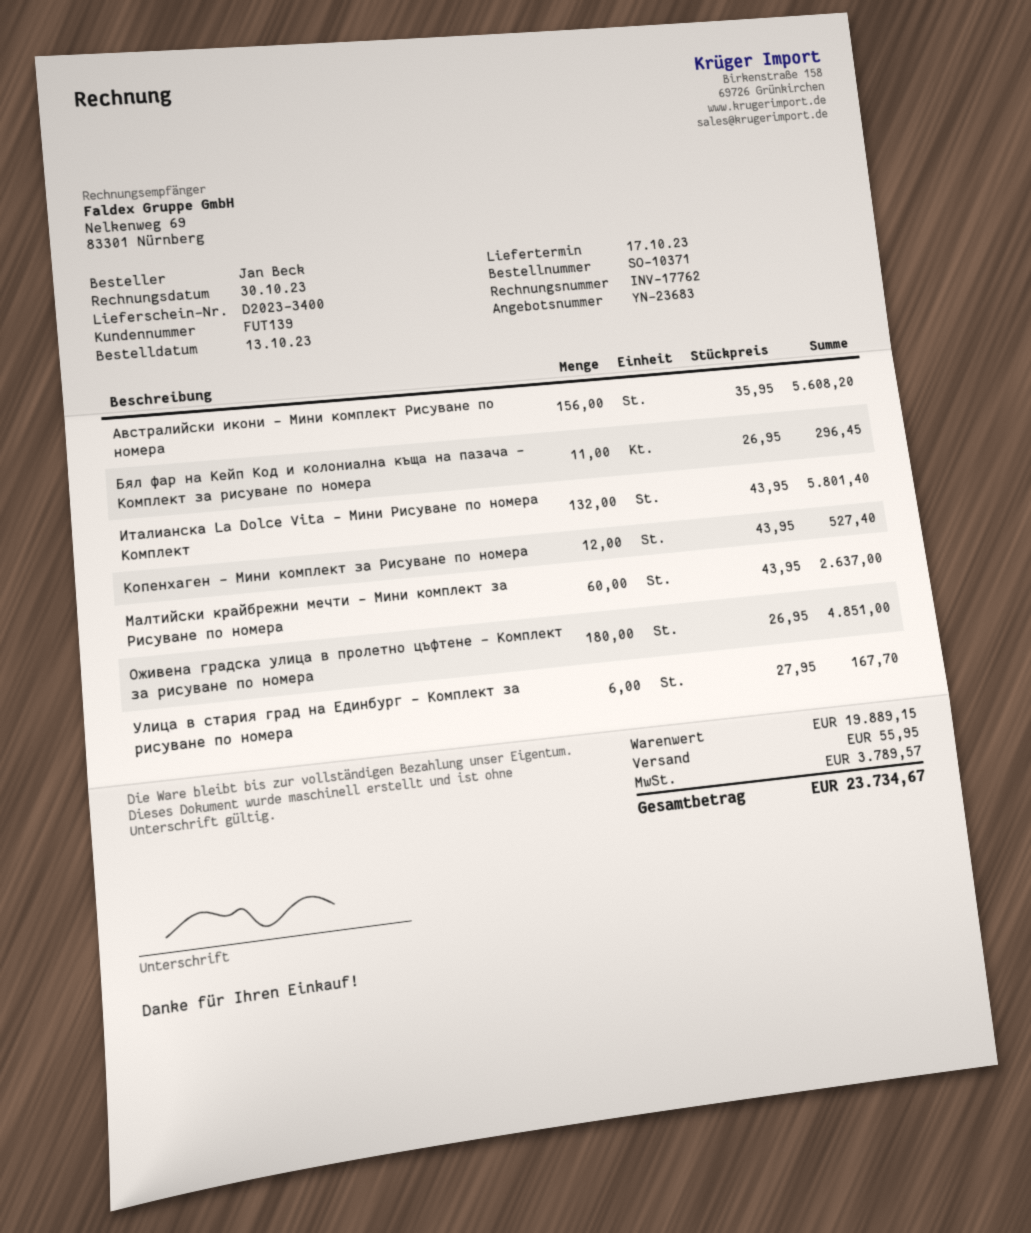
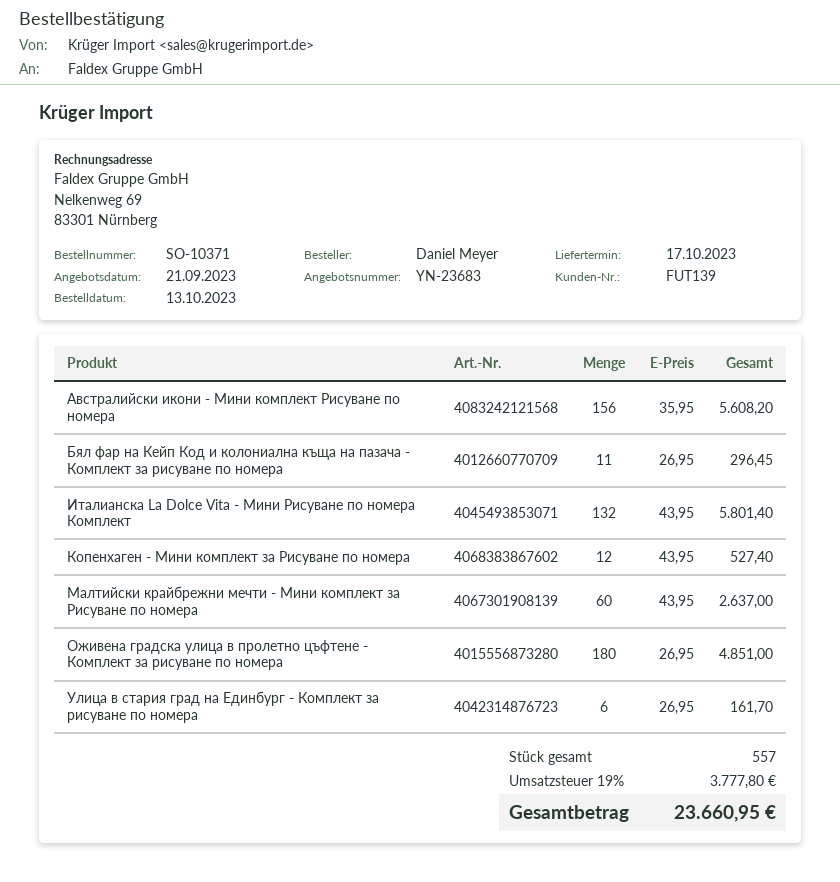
ordered by: Jan Beck -> Daniel Meyer
Улица в стария град на Единбург - Комплект за рисуване по номера: 6 x 27.95 = 167.70 -> 6 x 26.95 = 161.70
shipping: 55.95 -> none
tax: 3789.57 -> 3777.80
total: 23734.67 -> 23660.95

